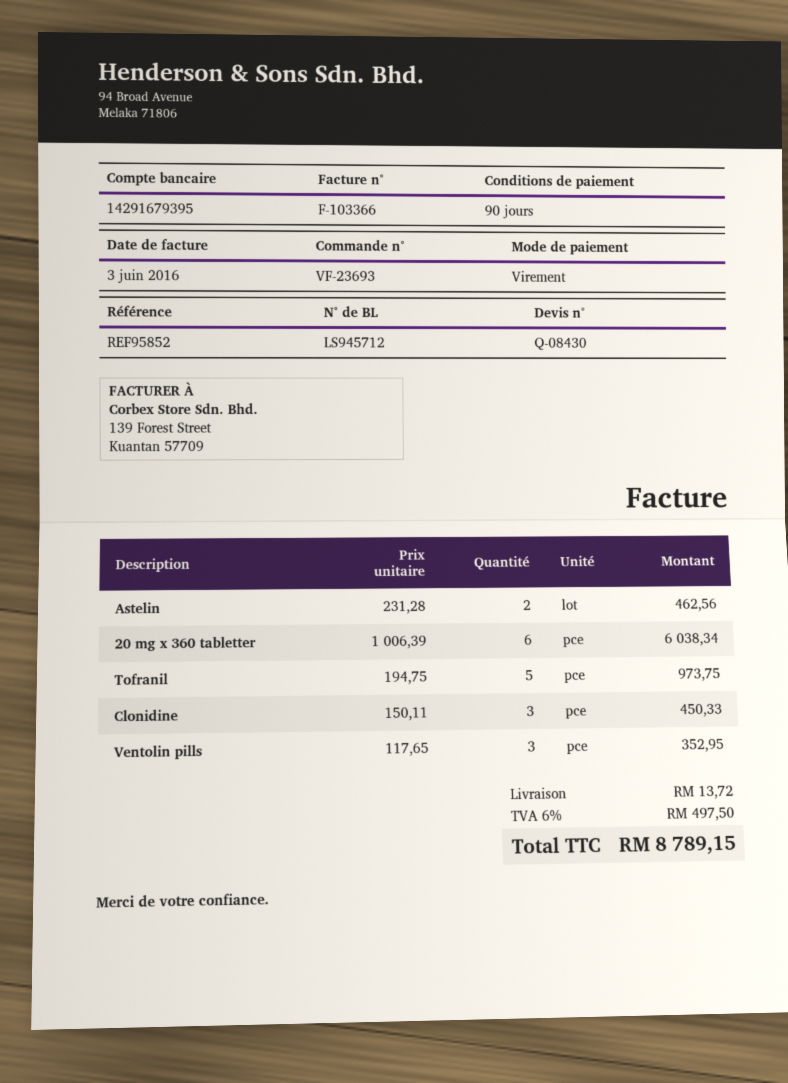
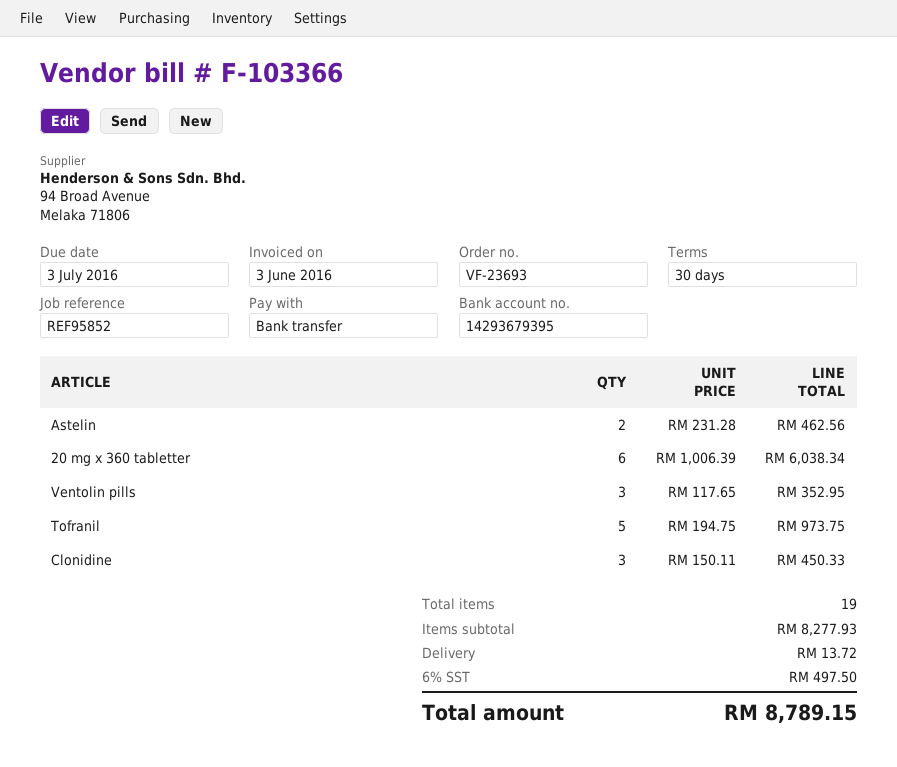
payment terms: 90 days -> 30 days
bank account: 14291679395 -> 14293679395

